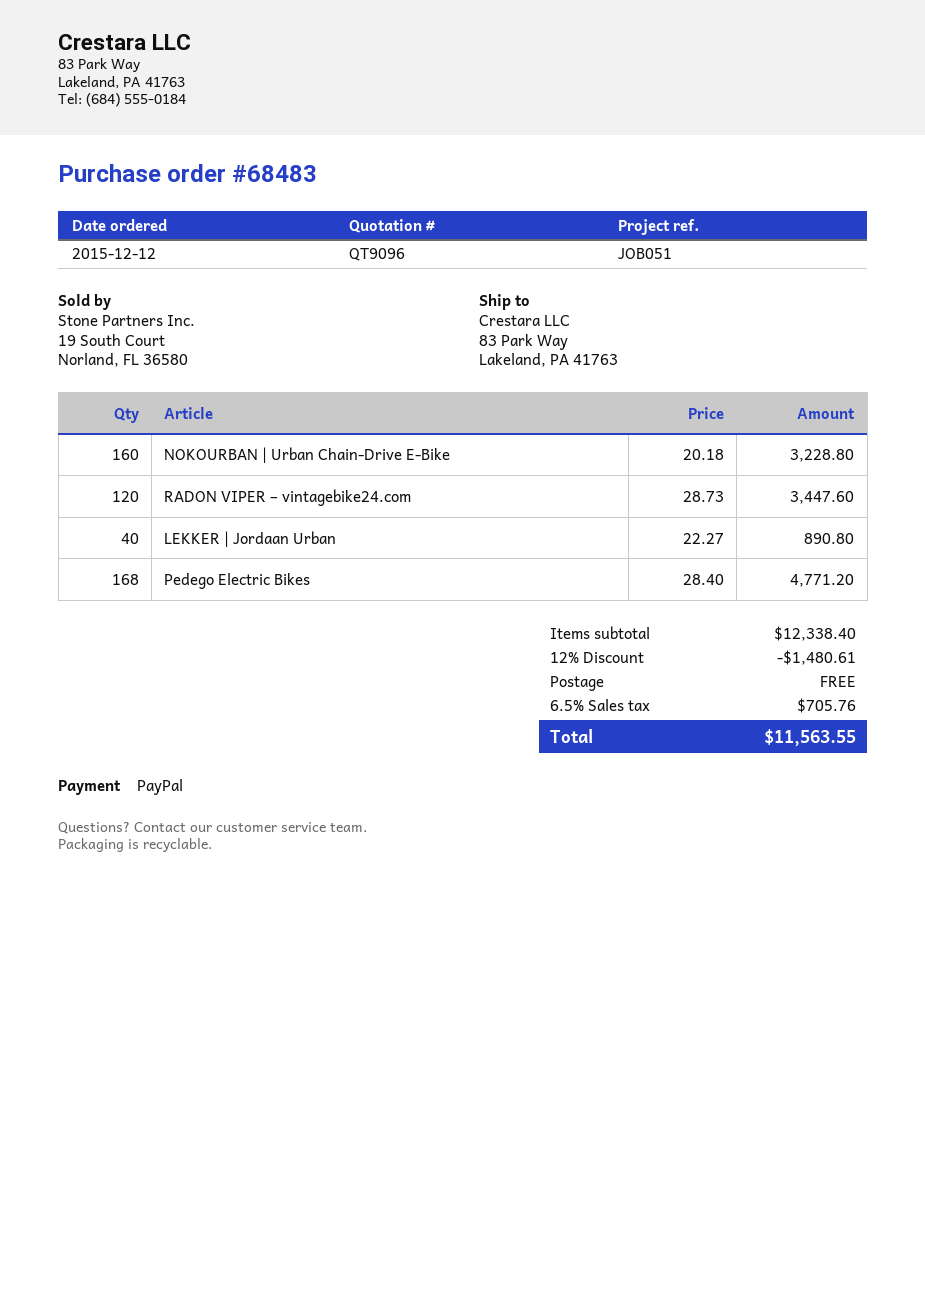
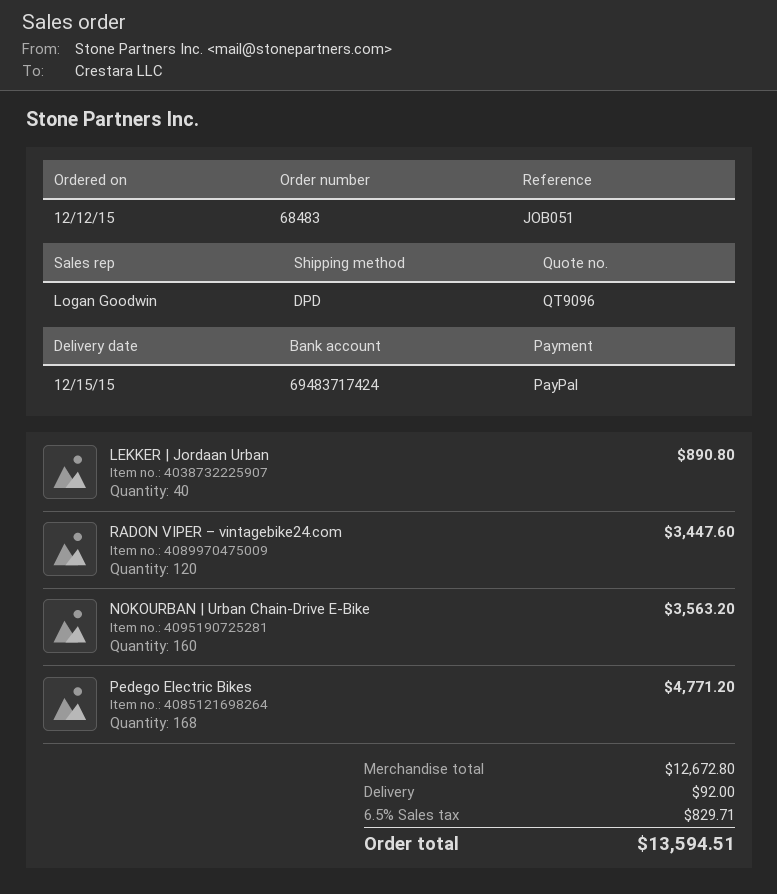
NOKOURBAN | Urban Chain-Drive E-Bike: 160 for 3228.80 -> 160 for 3563.20
subtotal: 12338.40 -> 12672.80
discount: 12% = 1480.61 -> none
shipping: 0.00 -> 92.00
tax: 6.5% = 705.76 -> 6.5% = 829.71
total: 11563.55 -> 13594.51

